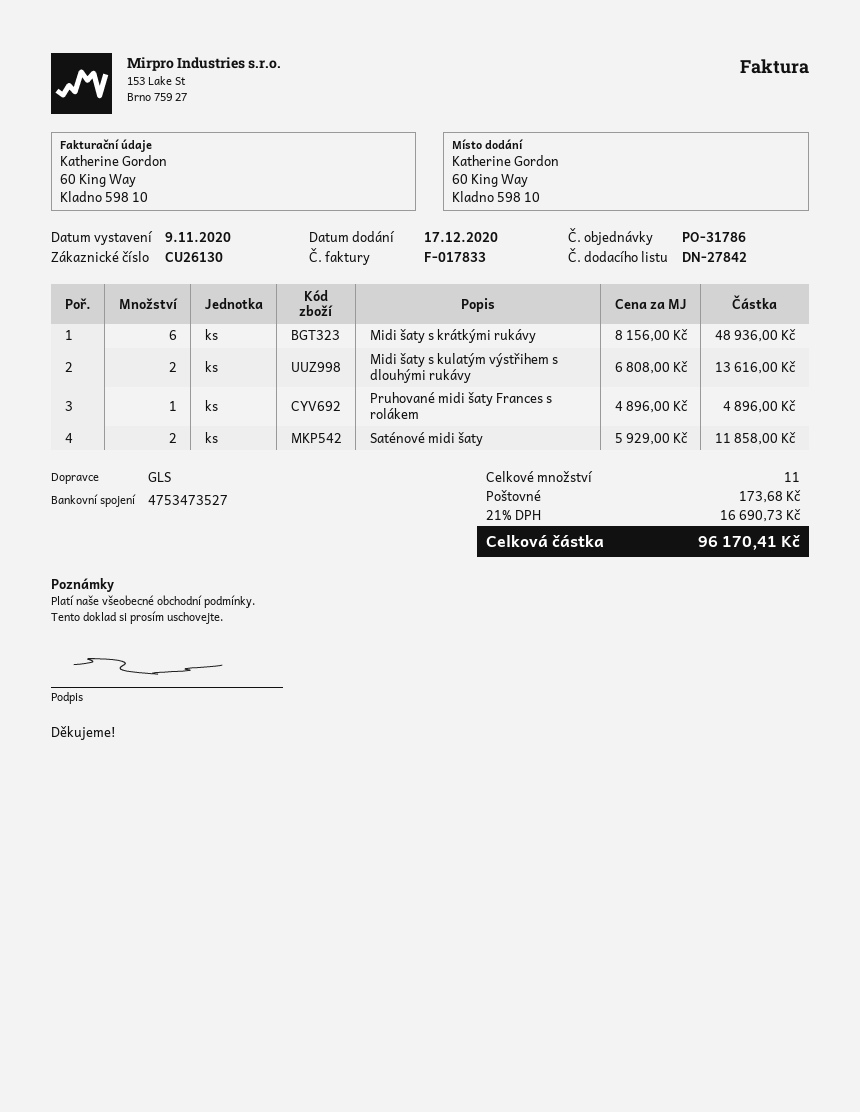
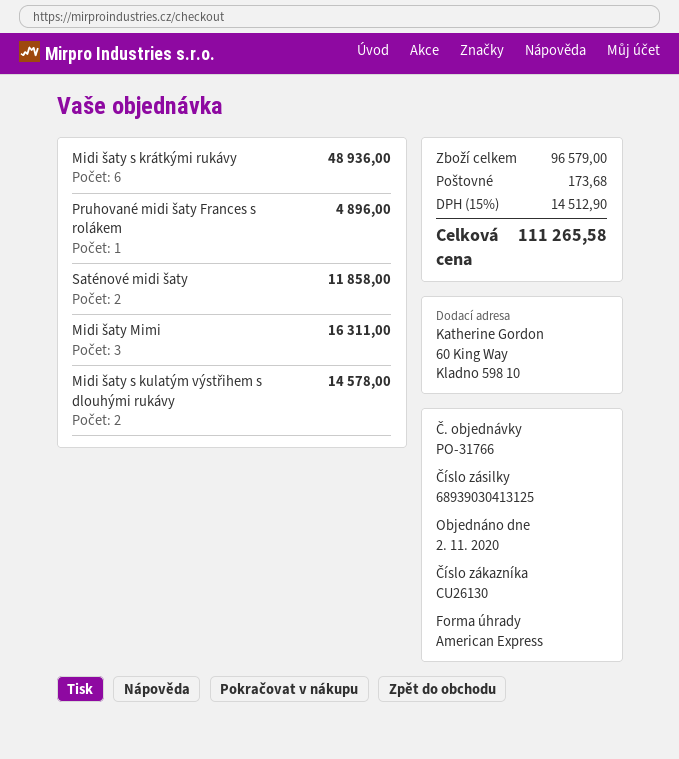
order number: PO-31786 -> PO-31766
Midi šaty s kulatým výstřihem s dlouhými rukávy: 2 for 13616.00 -> 2 for 14578.00
Midi šaty Mimi: none -> 3 for 16311.00
tax: 21% = 16690.73 -> 15% = 14512.90
total: 96170.41 -> 111265.58

